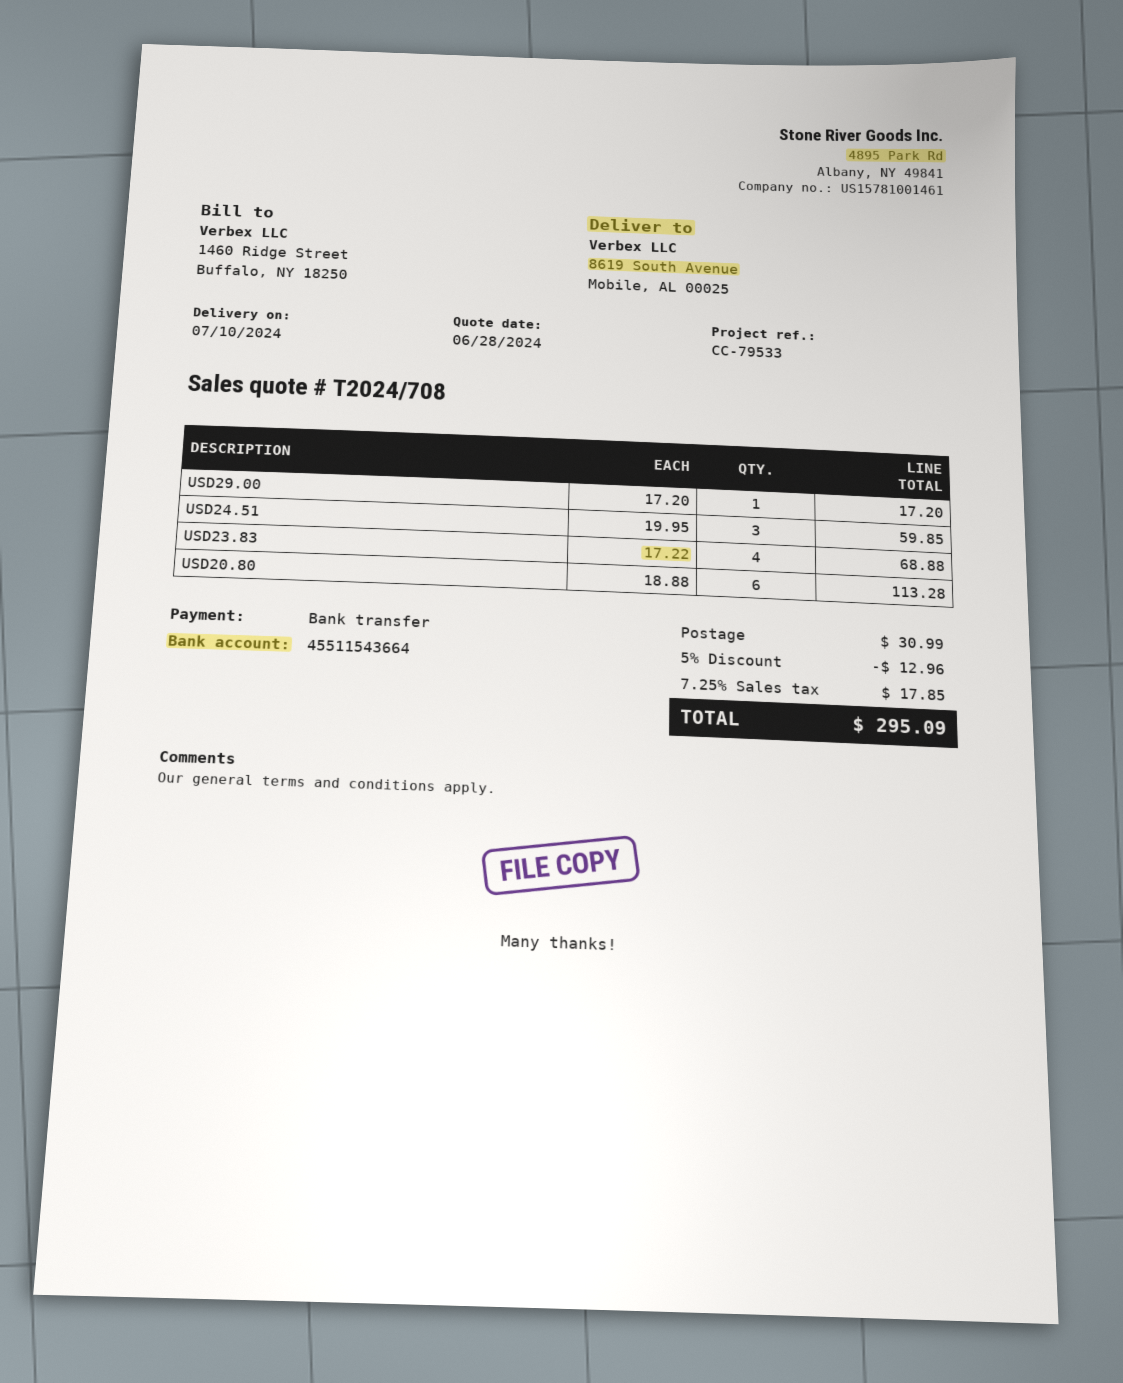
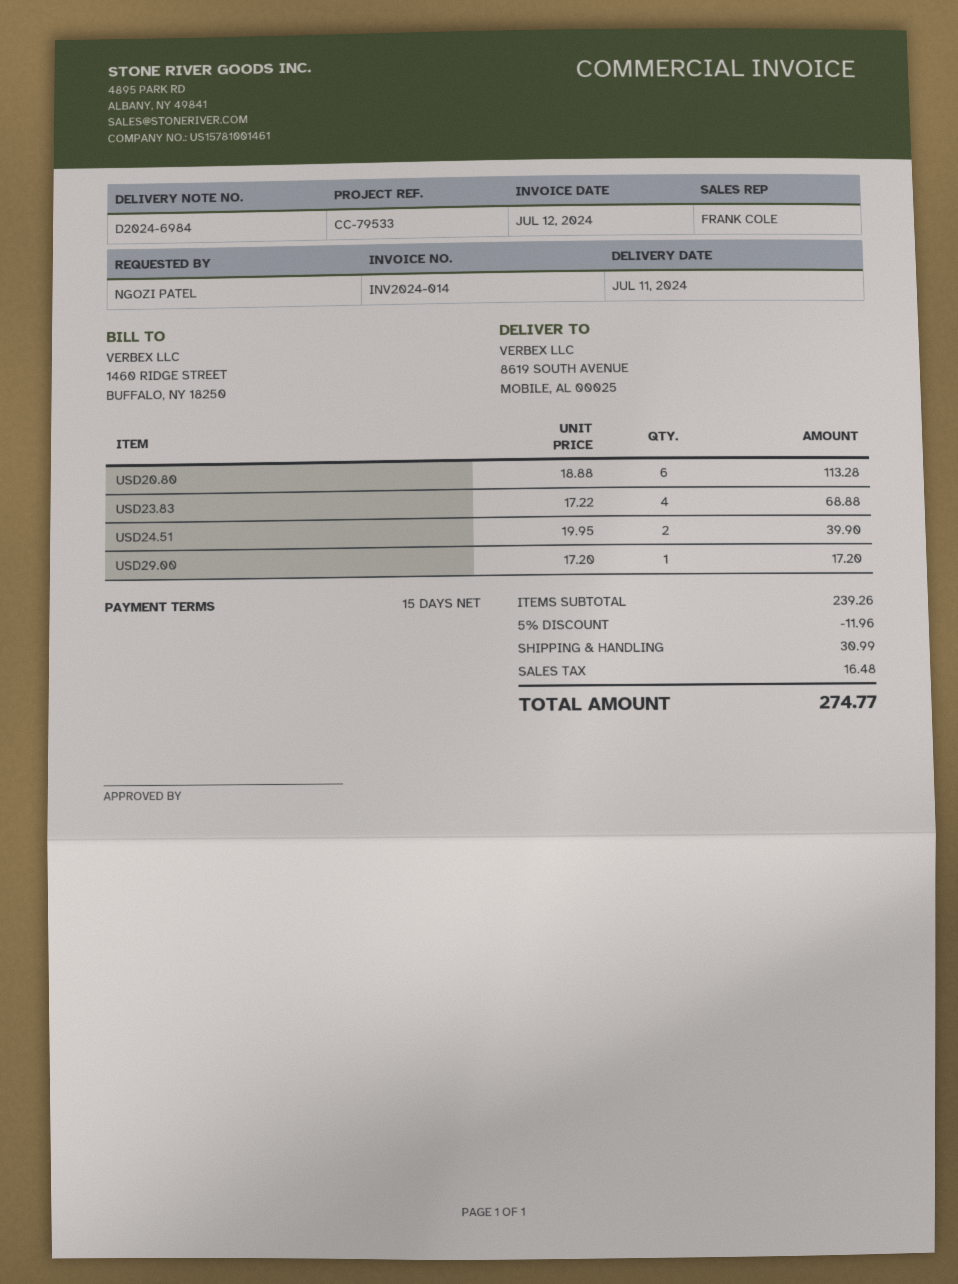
delivery date: 2024-07-10 -> 2024-07-11
USD24.51: 3 x 19.95 = 59.85 -> 2 x 19.95 = 39.90
discount: 5% = 12.96 -> 5% = 11.96
tax: 17.85 -> 16.48
total: 295.09 -> 274.77

